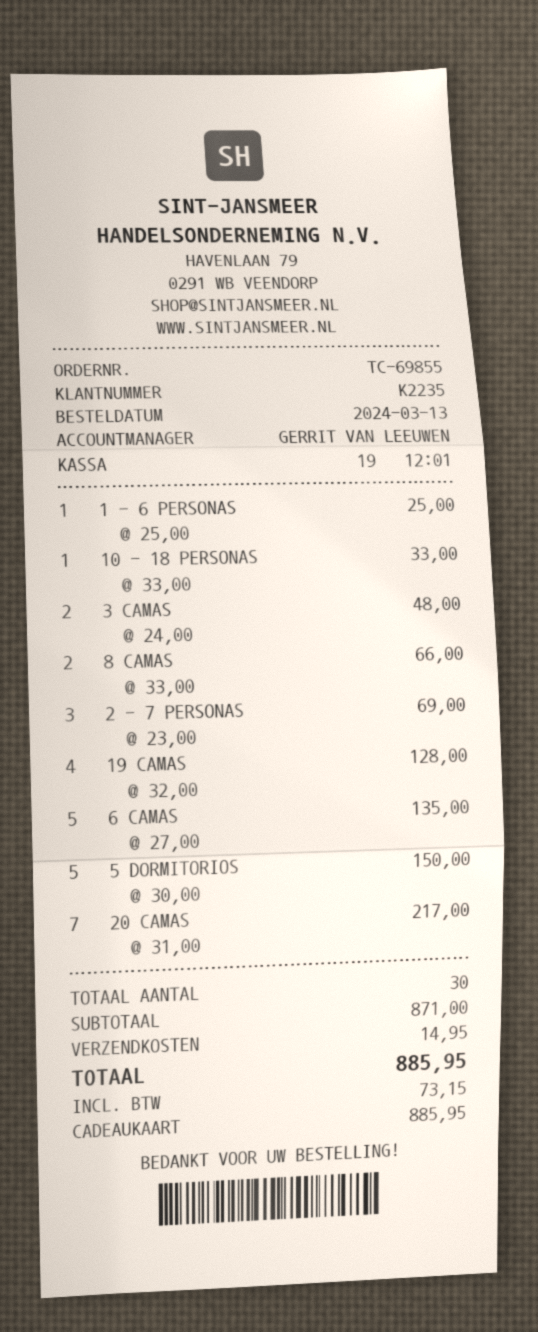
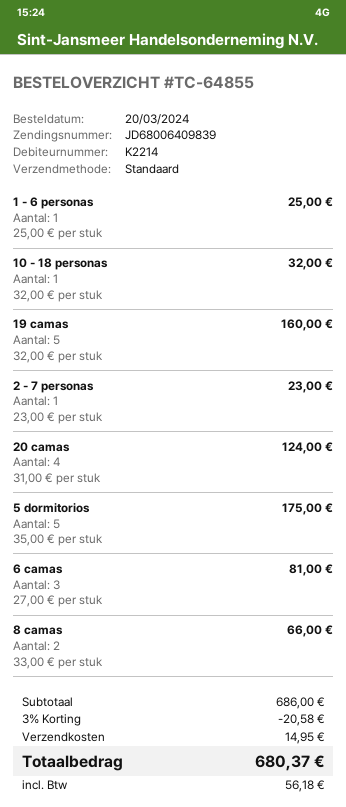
order number: TC-69855 -> TC-64855
order date: 2024-03-13 -> 2024-03-20
customer number: K2235 -> K2214
10 - 18 PERSONAS: 1 x 33.00 = 33.00 -> 1 x 32.00 = 32.00
3 CAMAS: 2 x 24.00 = 48.00 -> none
2 - 7 PERSONAS: 3 x 23.00 = 69.00 -> 1 x 23.00 = 23.00
19 CAMAS: 4 x 32.00 = 128.00 -> 5 x 32.00 = 160.00
6 CAMAS: 5 x 27.00 = 135.00 -> 3 x 27.00 = 81.00
5 DORMITORIOS: 5 x 30.00 = 150.00 -> 5 x 35.00 = 175.00
20 CAMAS: 7 x 31.00 = 217.00 -> 4 x 31.00 = 124.00
subtotal: 871.00 -> 686.00
discount: none -> 3% = 20.58
tax: 73.15 -> 56.18
total: 885.95 -> 680.37

